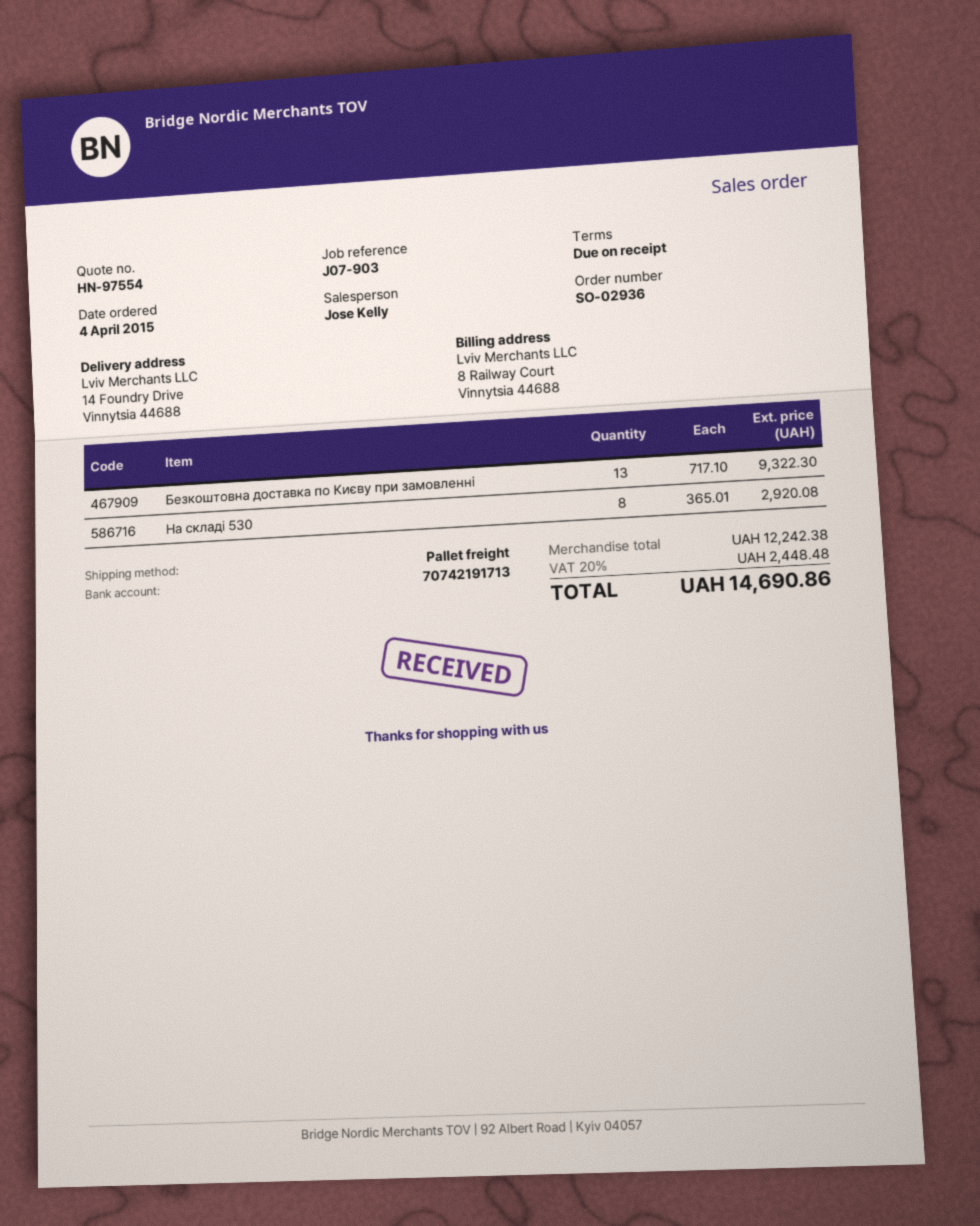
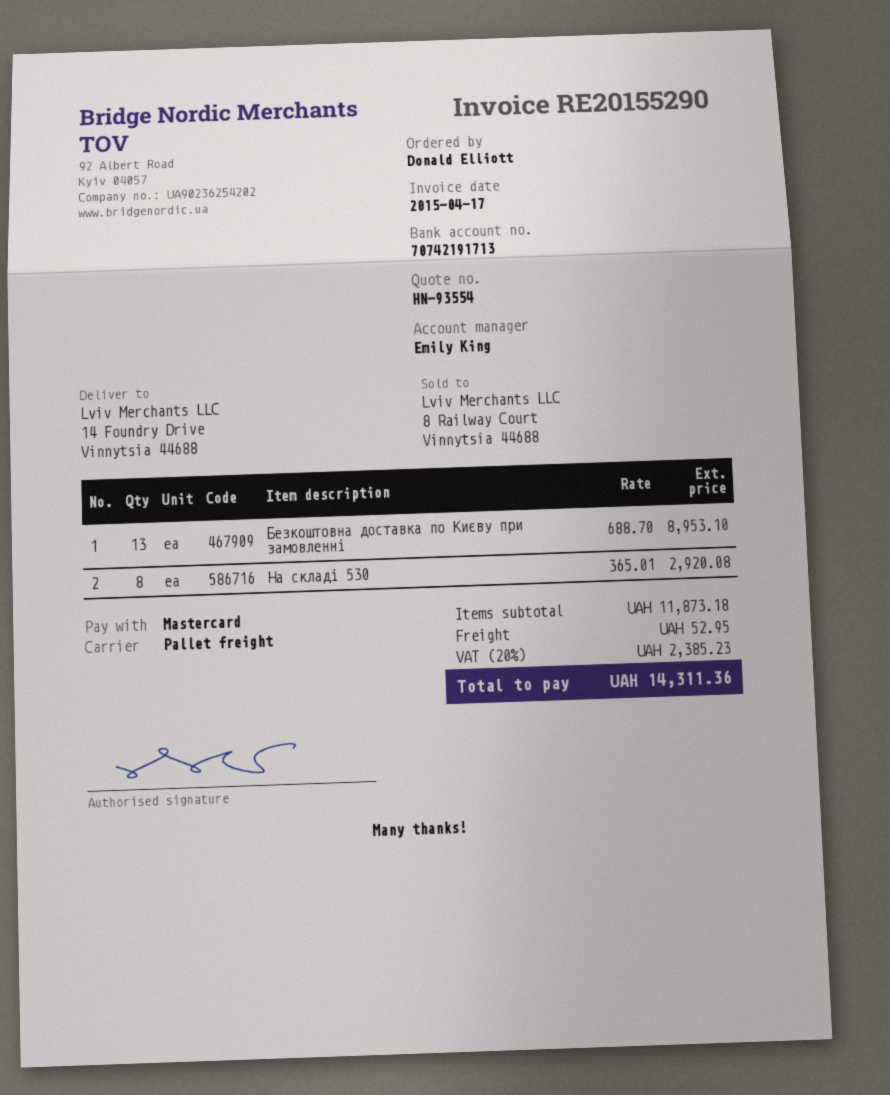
quote number: HN-97554 -> HN-93554
sales rep: Jose Kelly -> Emily King
Безкоштовна доставка по Києву при замовленні: 13 x 717.10 = 9322.30 -> 13 x 688.70 = 8953.10
subtotal: 12242.38 -> 11873.18
shipping: none -> 52.95
tax: 20% = 2448.48 -> 20% = 2385.23
total: 14690.86 -> 14311.36

